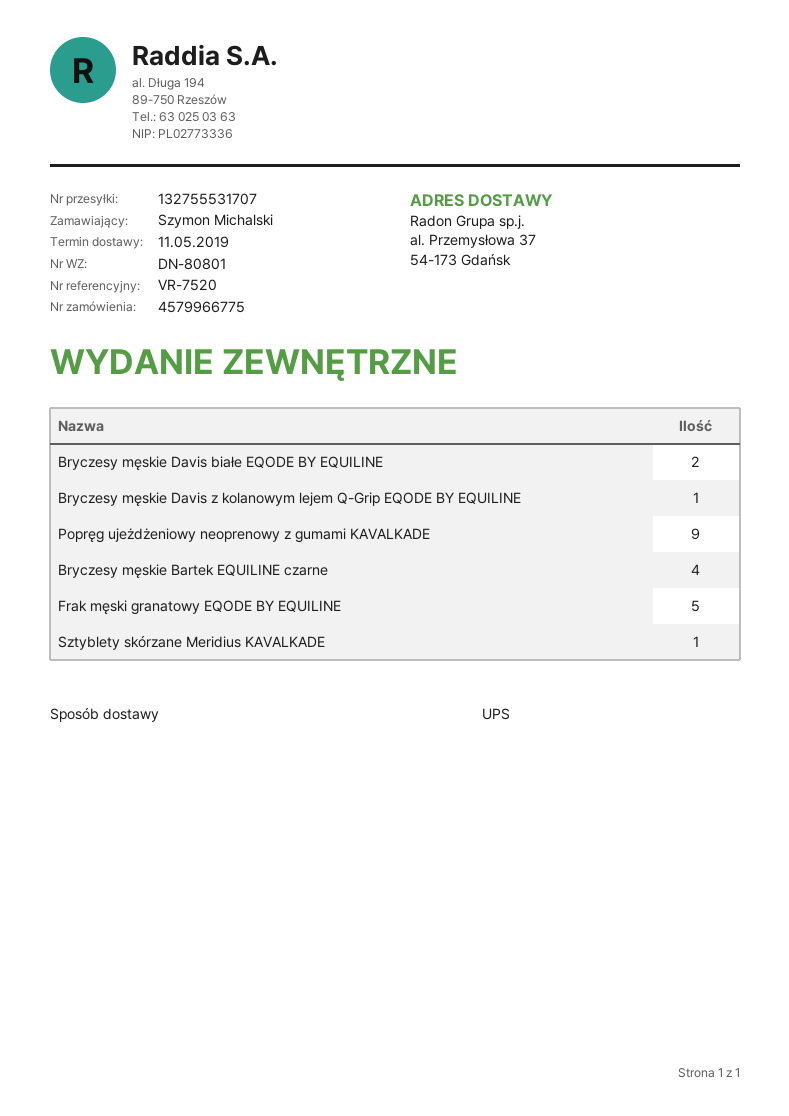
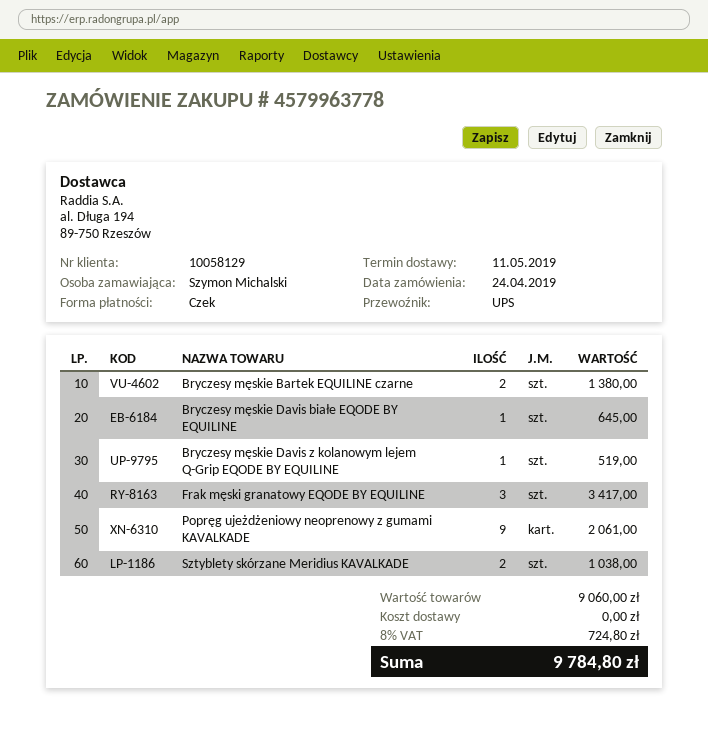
order number: 4579966775 -> 4579963778
Bryczesy męskie Davis białe EQODE BY EQUILINE: 2 -> 1
Bryczesy męskie Bartek EQUILINE czarne: 4 -> 2
Frak męski granatowy EQODE BY EQUILINE: 5 -> 3
Sztyblety skórzane Meridius KAVALKADE: 1 -> 2

